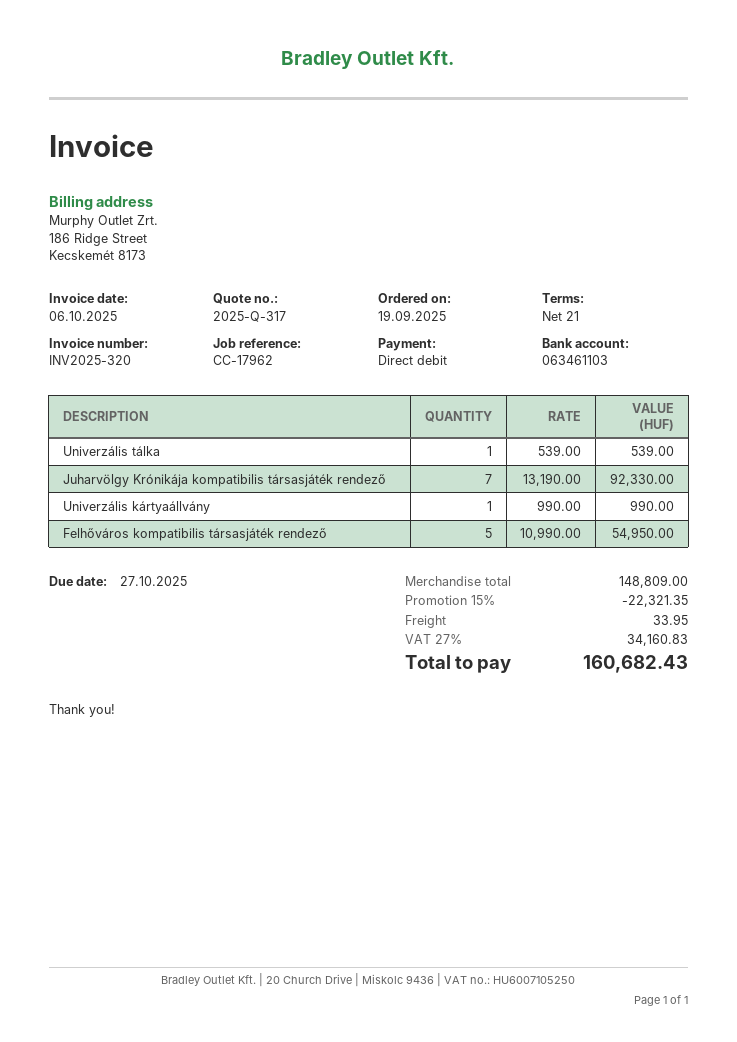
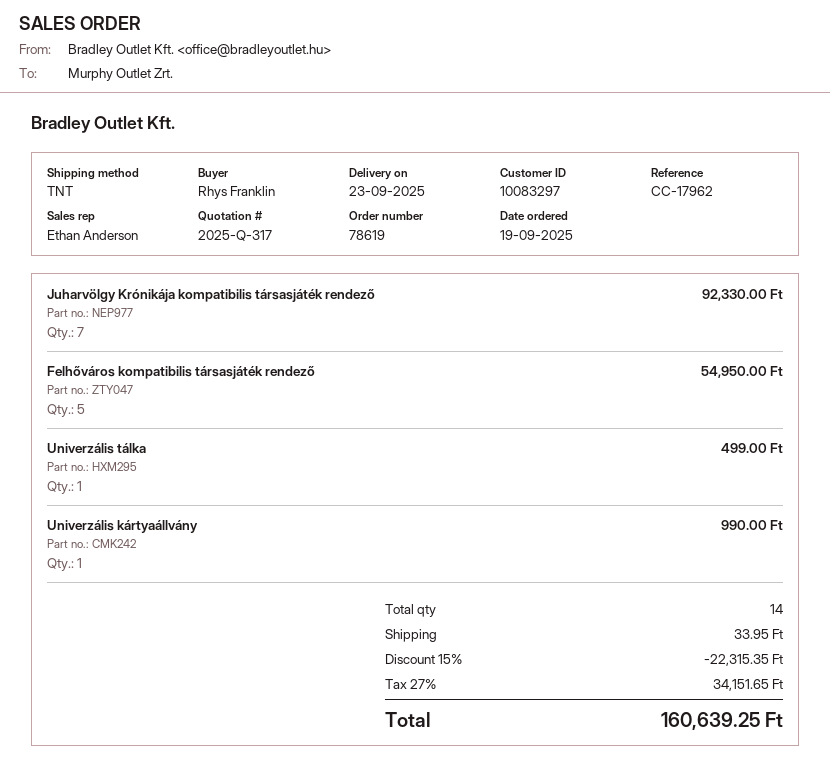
Univerzális tálka: 1 for 539.00 -> 1 for 499.00
discount: 15% = 22321.35 -> 15% = 22315.35
tax: 27% = 34160.83 -> 27% = 34151.65
total: 160682.43 -> 160639.25

